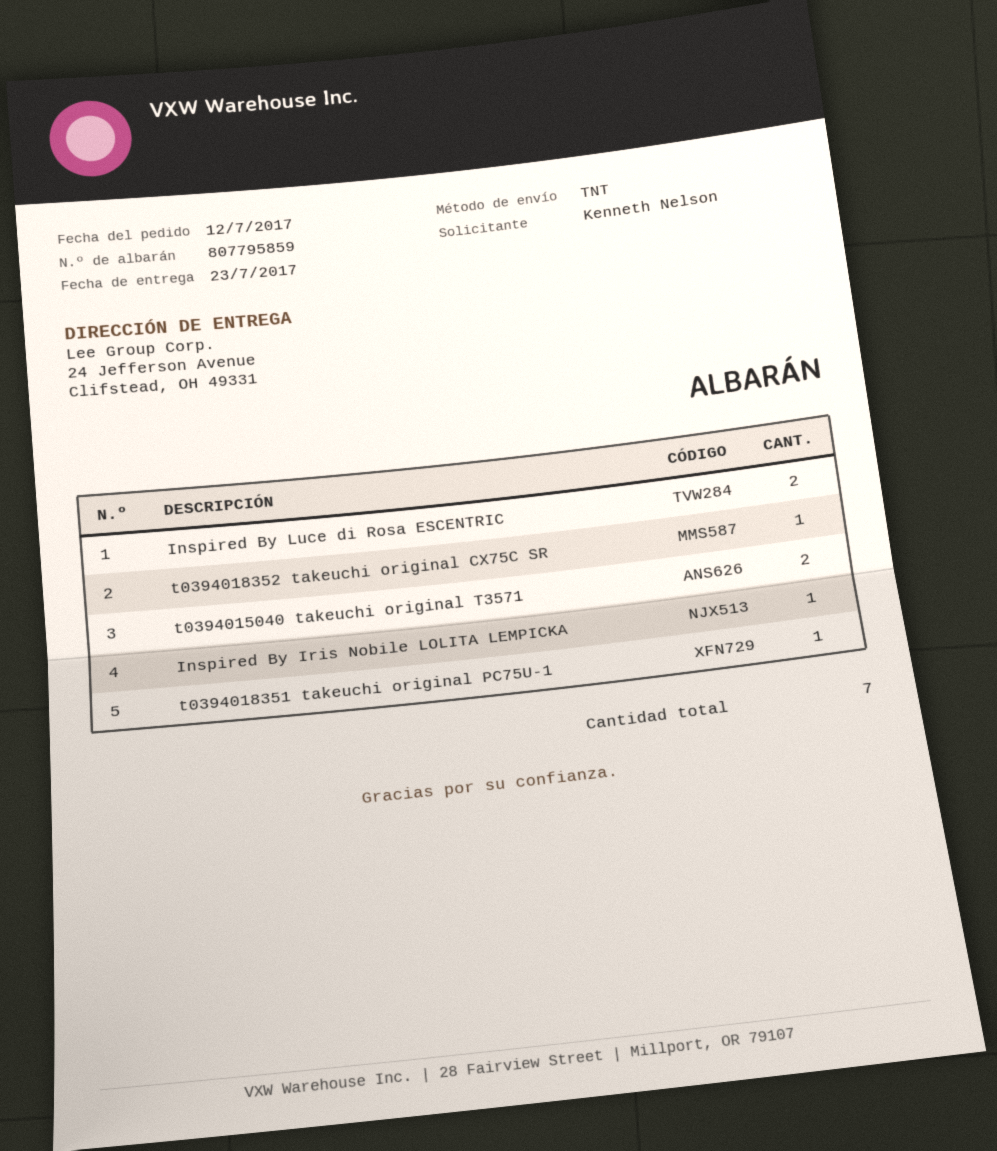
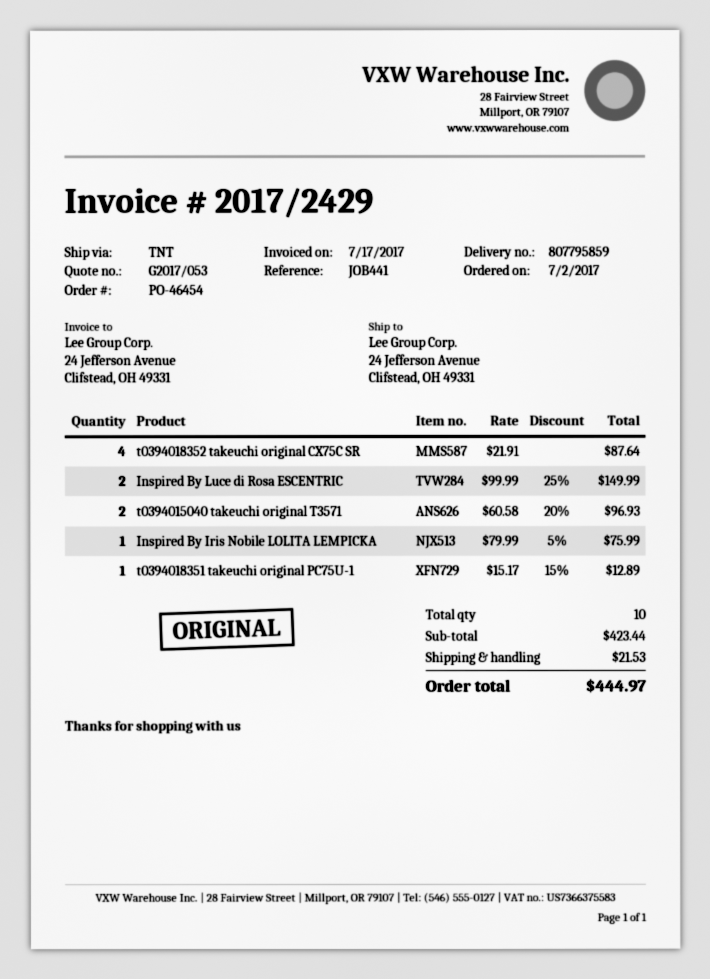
order date: 2017-07-12 -> 2017-07-02
t0394018352 takeuchi original CX75C SR: 1 -> 4
total quantity: 7 -> 10

